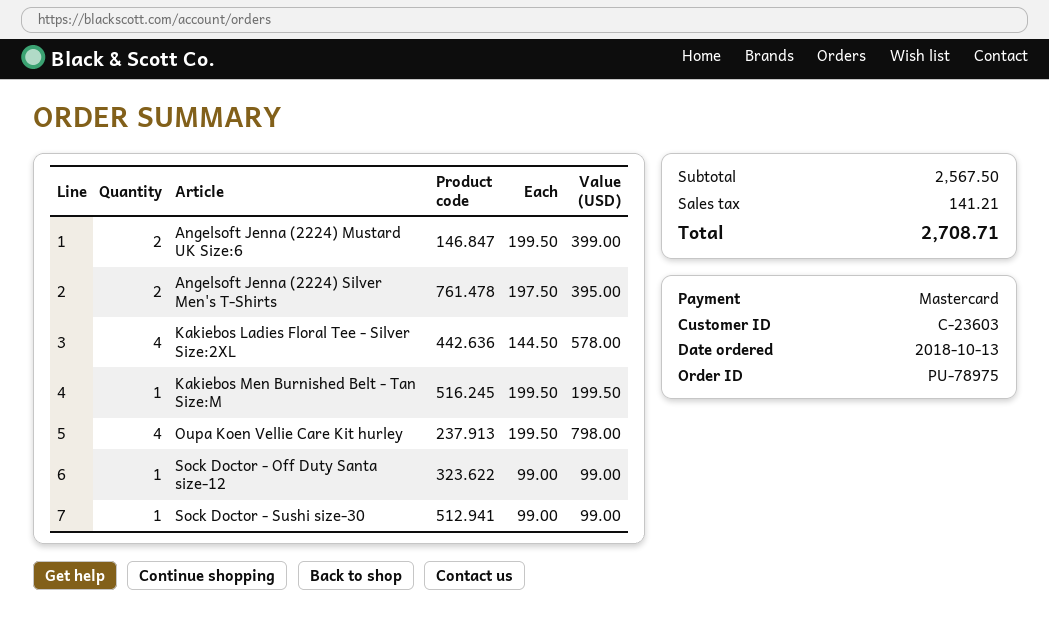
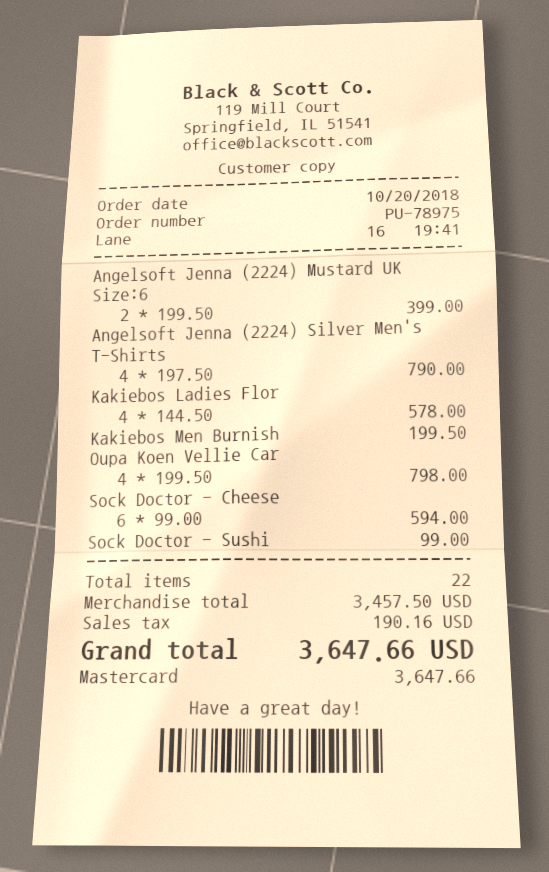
order date: 2018-10-13 -> 2018-10-20
Angelsoft Jenna (2224) Silver Men's T-Shirts: 2 x 197.50 = 395.00 -> 4 x 197.50 = 790.00
Sock Doctor - Off Duty Santa size-12: 1 x 99.00 = 99.00 -> none
Sock Doctor - Cheese: none -> 6 x 99.00 = 594.00
subtotal: 2567.50 -> 3457.50
tax: 141.21 -> 190.16
total: 2708.71 -> 3647.66

